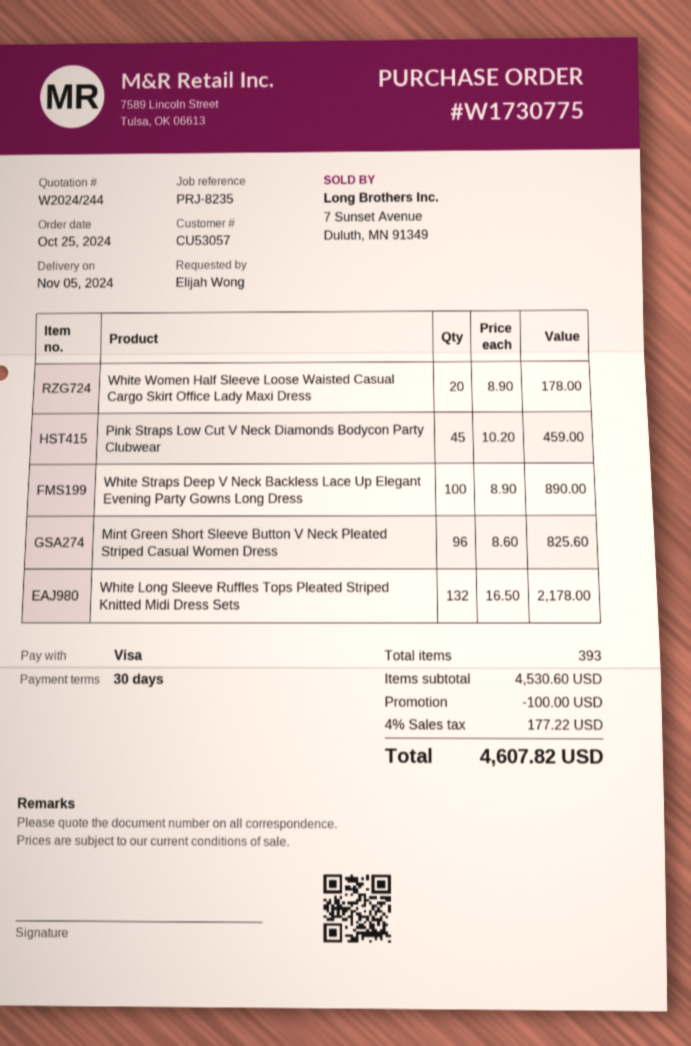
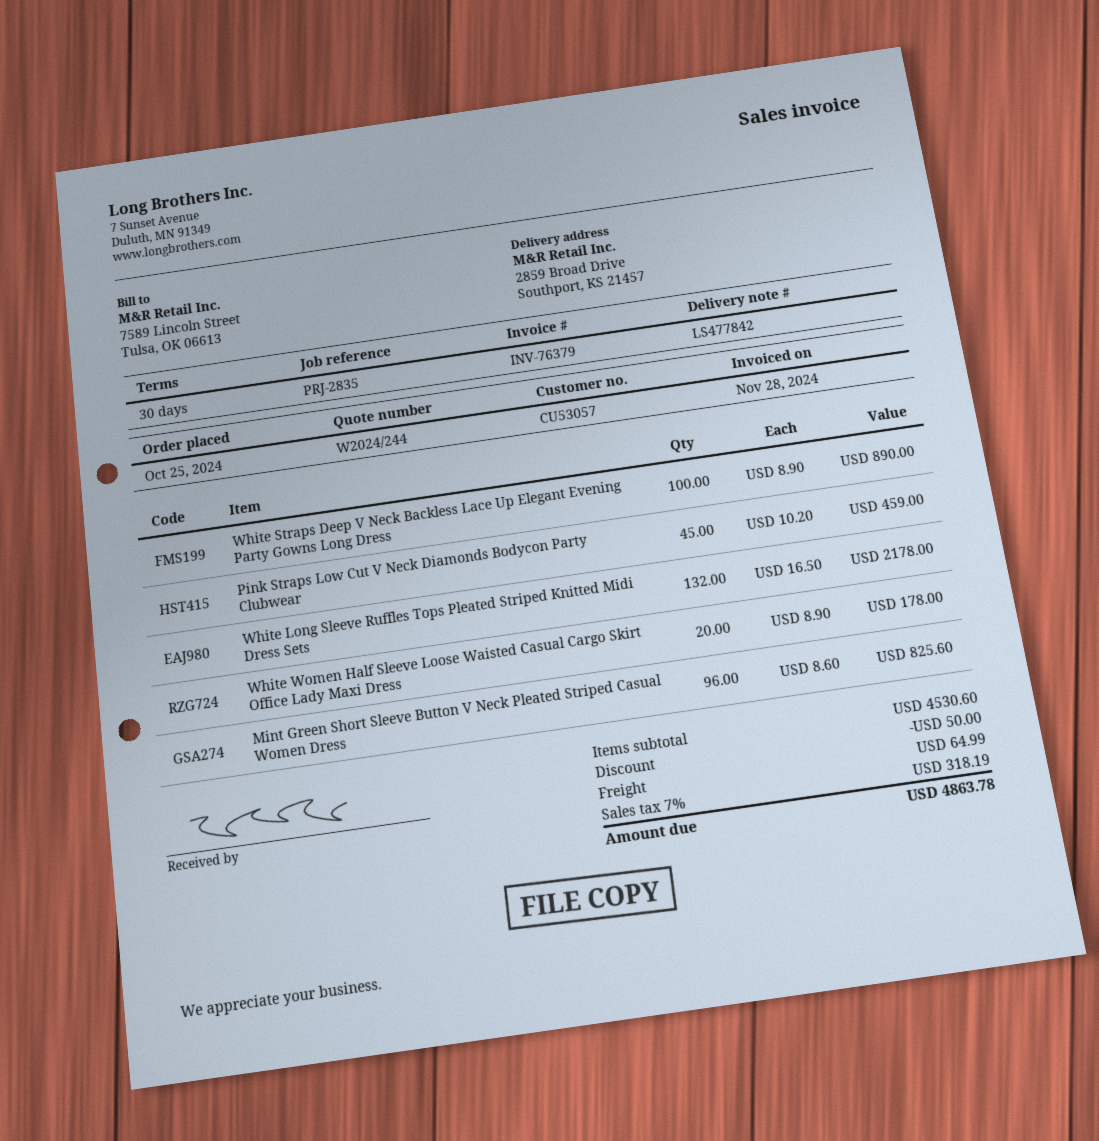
reference: PRJ-8235 -> PRJ-2835
discount: 100.00 -> 50.00
shipping: none -> 64.99
tax: 4% = 177.22 -> 7% = 318.19
total: 4607.82 -> 4863.78

